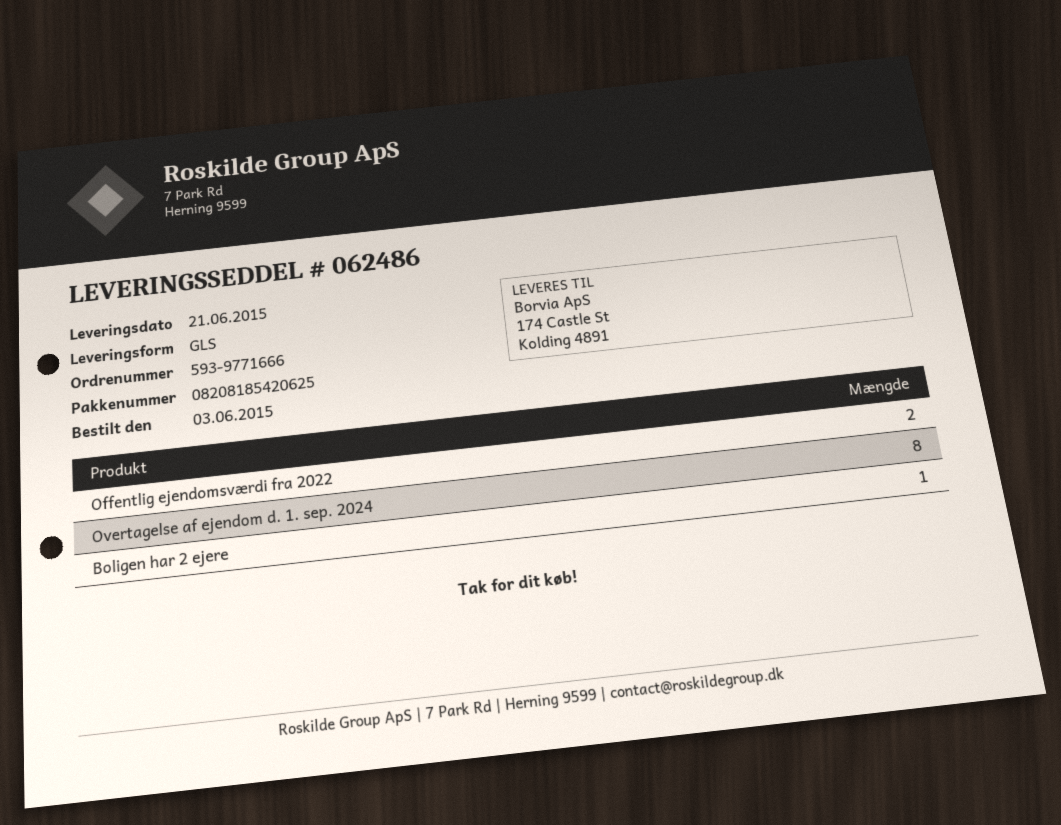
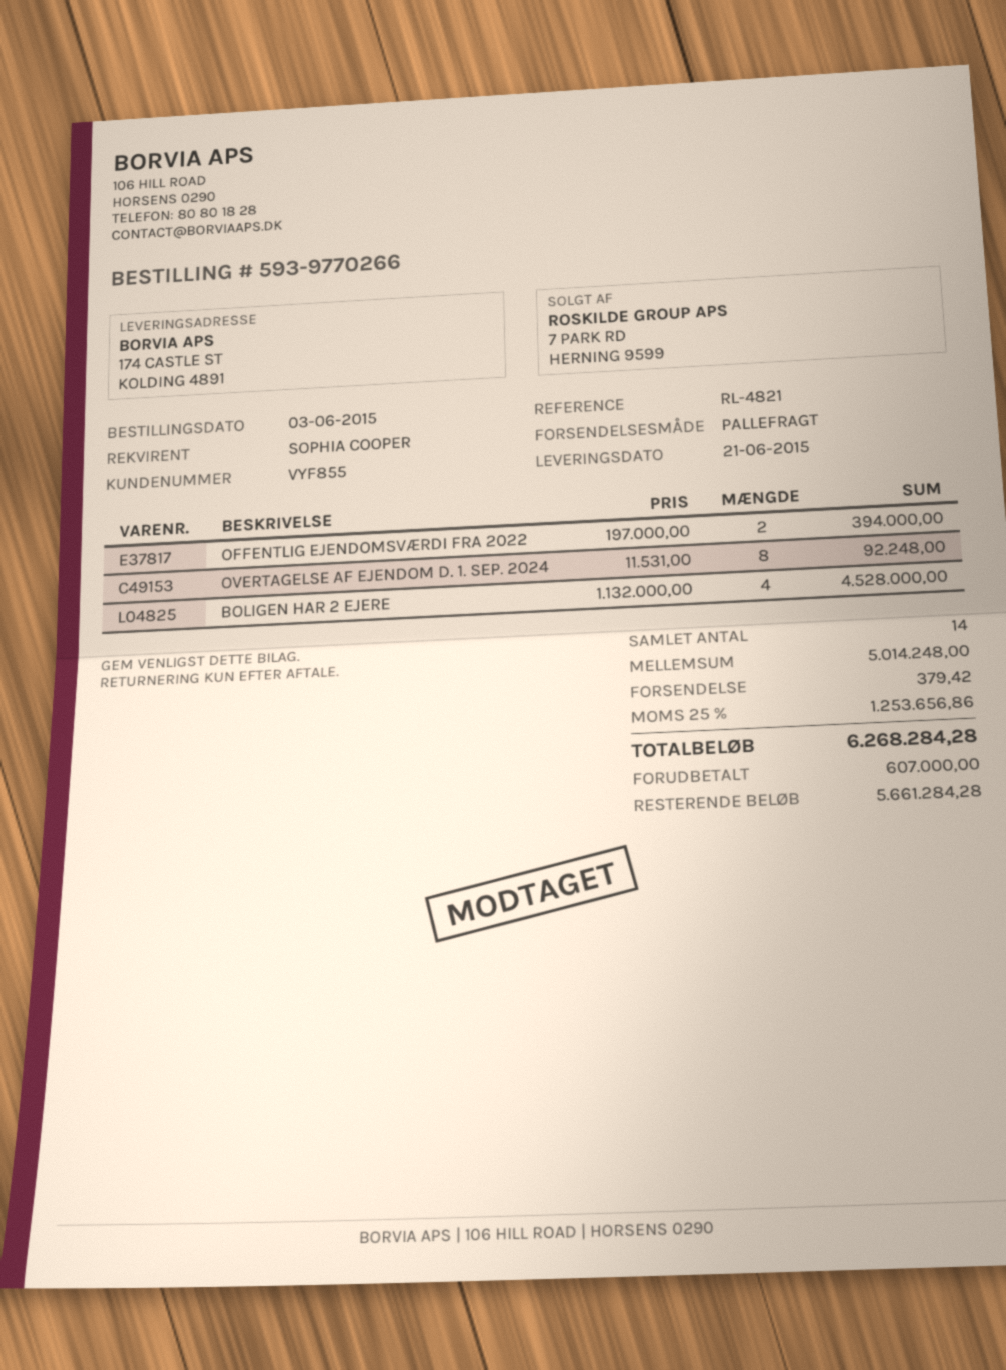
order number: 593-9771666 -> 593-9770266
shipping method: GLS -> pallet freight
Boligen har 2 ejere: 1 -> 4

